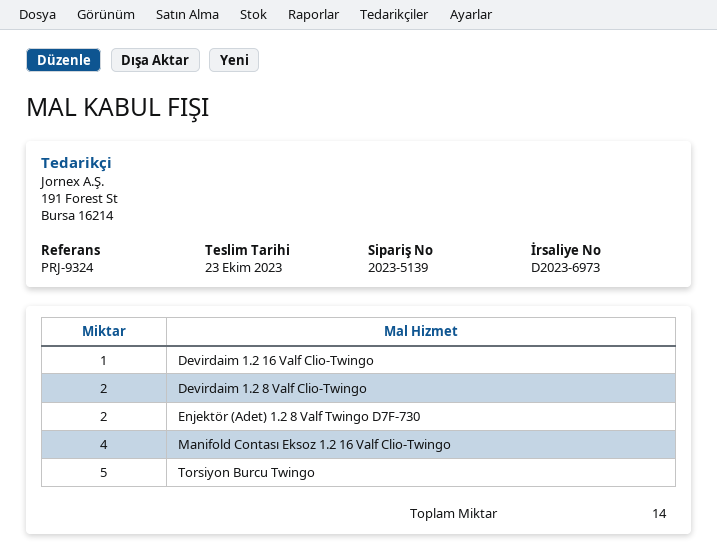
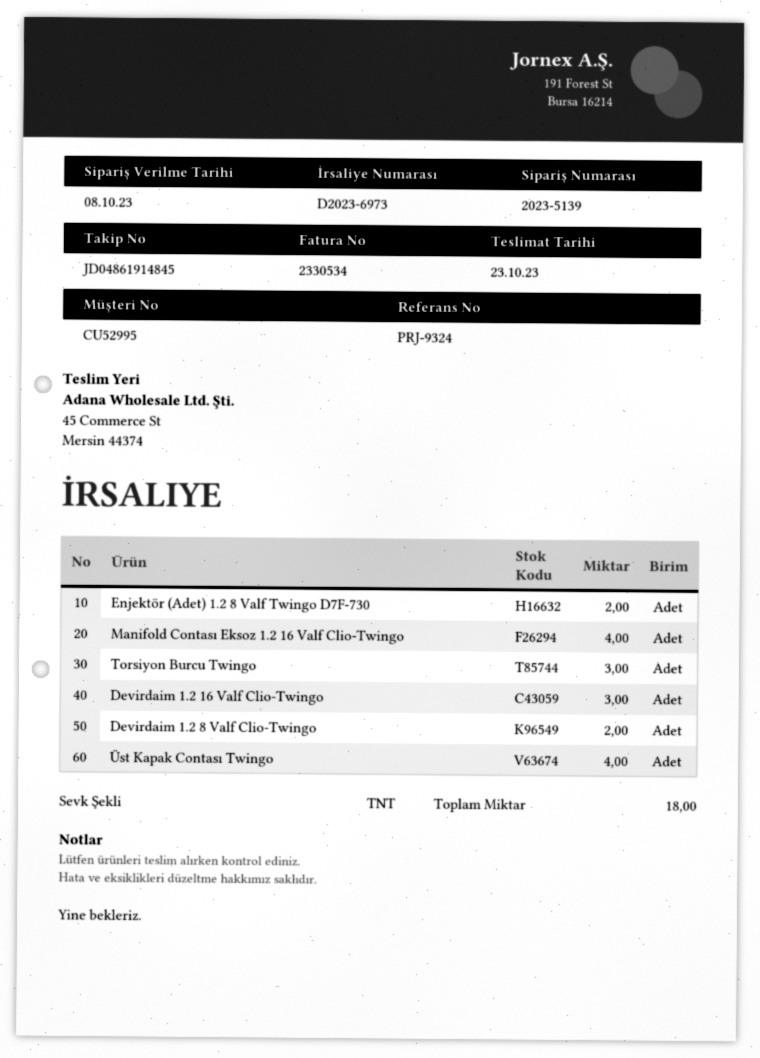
Devirdaim 1.2 16 Valf Clio-Twingo: 1 -> 3
Torsiyon Burcu Twingo: 5 -> 3
Üst Kapak Contası Twingo: none -> 4
total quantity: 14 -> 18

